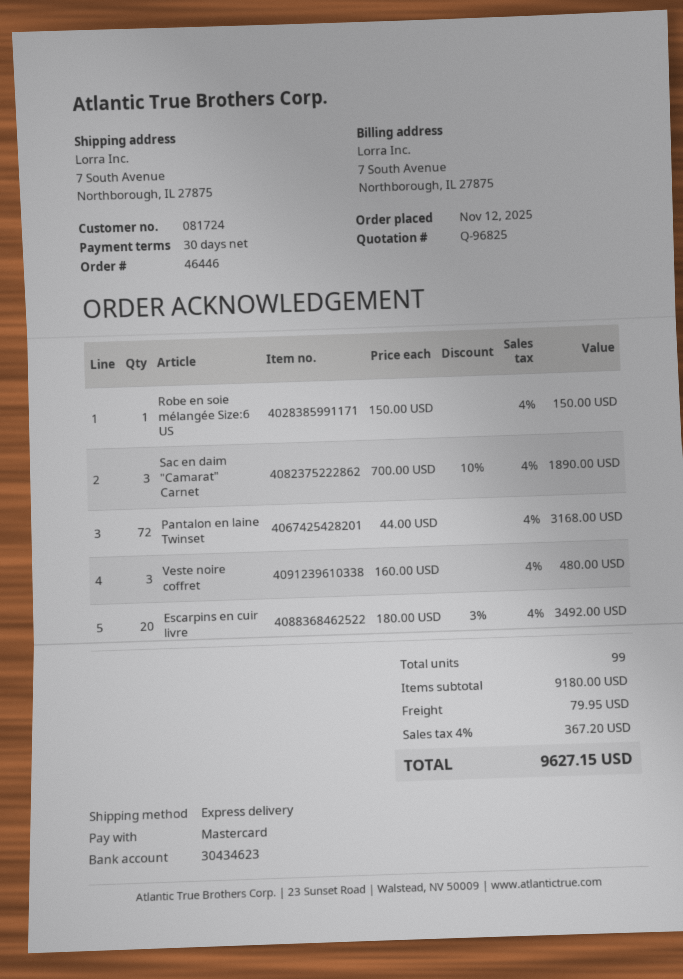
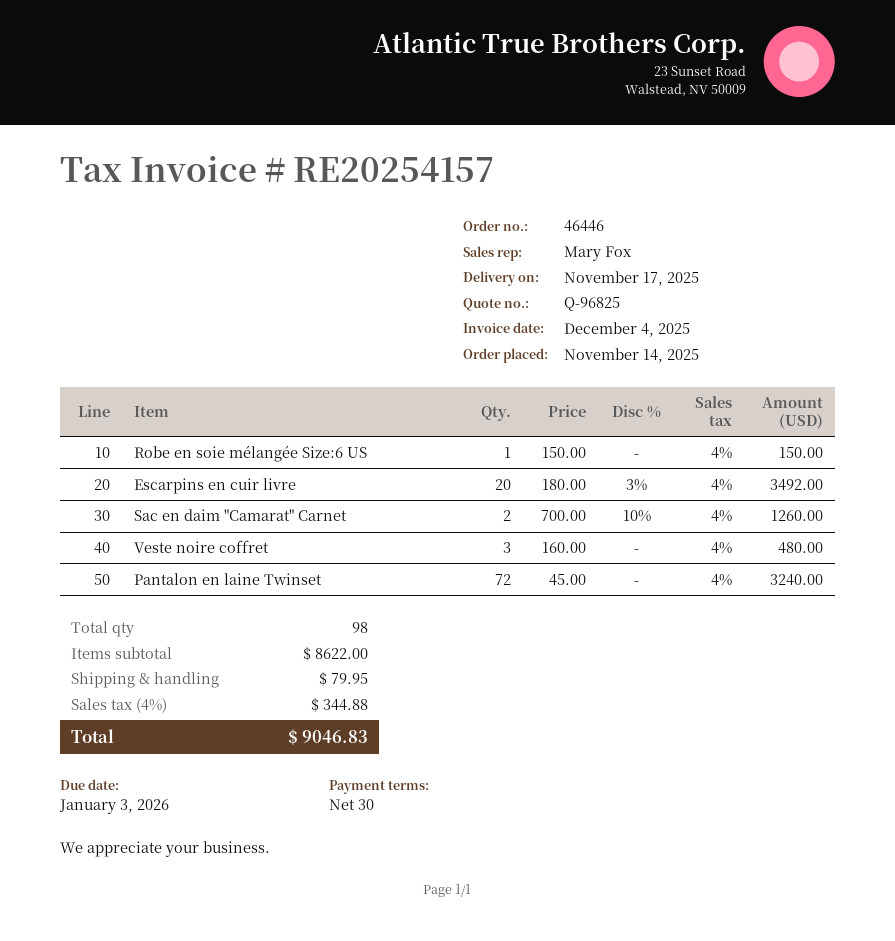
order date: 2025-11-12 -> 2025-11-14
Sac en daim "Camarat" Carnet: 3 x 700.00 - 10% = 1890.00 -> 2 x 700.00 - 10% = 1260.00
Pantalon en laine Twinset: 72 x 44.00 = 3168.00 -> 72 x 45.00 = 3240.00
total quantity: 99 -> 98
subtotal: 9180.00 -> 8622.00
tax: 4% = 367.20 -> 4% = 344.88
total: 9627.15 -> 9046.83

